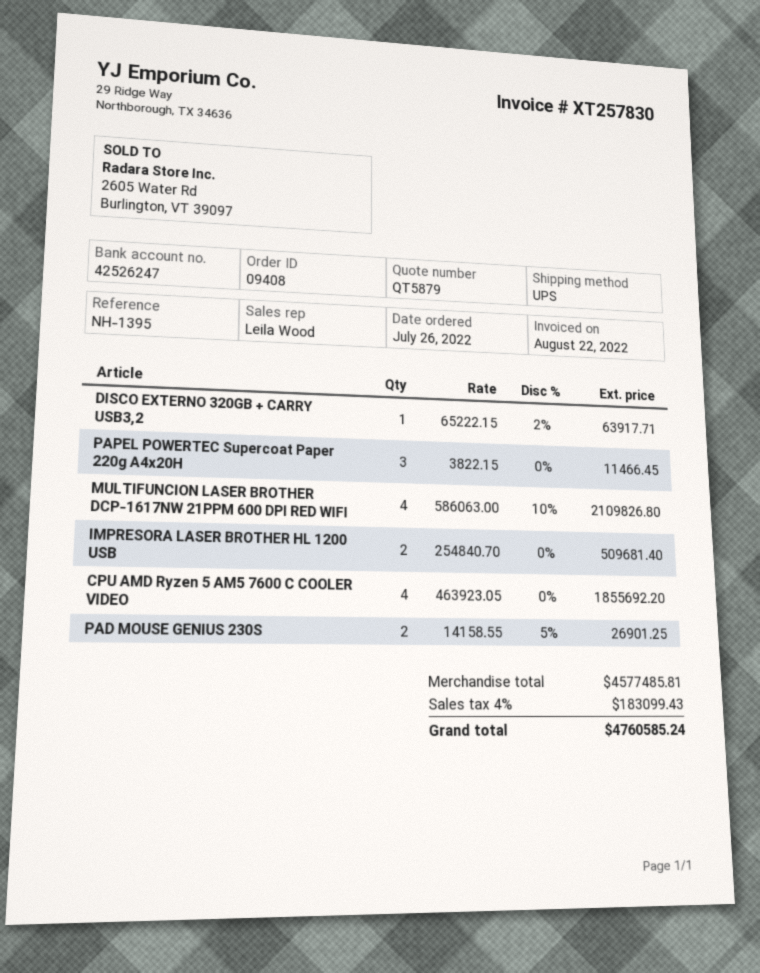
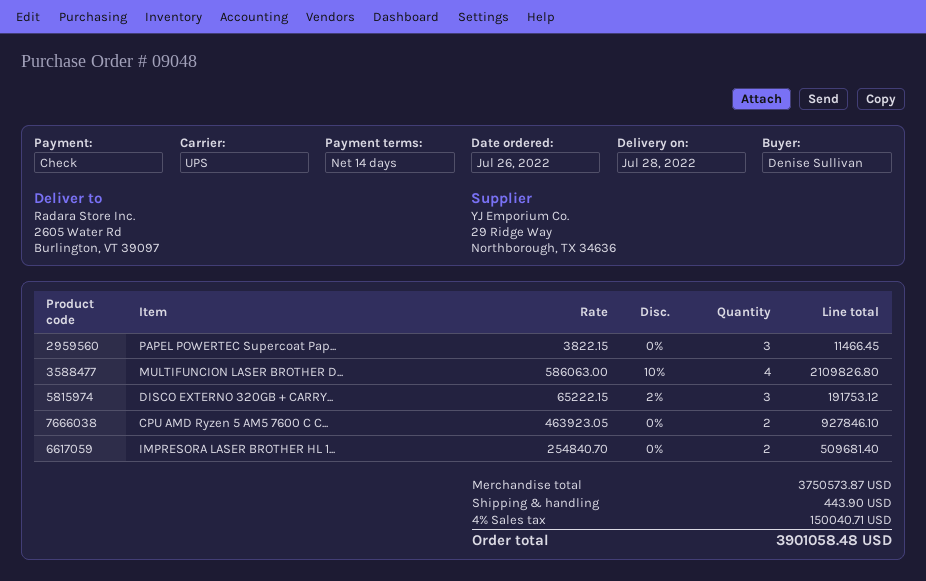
order number: 09408 -> 09048
DISCO EXTERNO 320GB + CARRY USB3,2: 1 x 65222.15 - 2% = 63917.71 -> 3 x 65222.15 - 2% = 191753.12
CPU AMD Ryzen 5 AM5 7600 C COOLER VIDEO: 4 x 463923.05 = 1855692.20 -> 2 x 463923.05 = 927846.10
PAD MOUSE GENIUS 230S: 2 x 14158.55 - 5% = 26901.25 -> none
subtotal: 4577485.81 -> 3750573.87
shipping: none -> 443.90
tax: 4% = 183099.43 -> 4% = 150040.71
total: 4760585.24 -> 3901058.48

